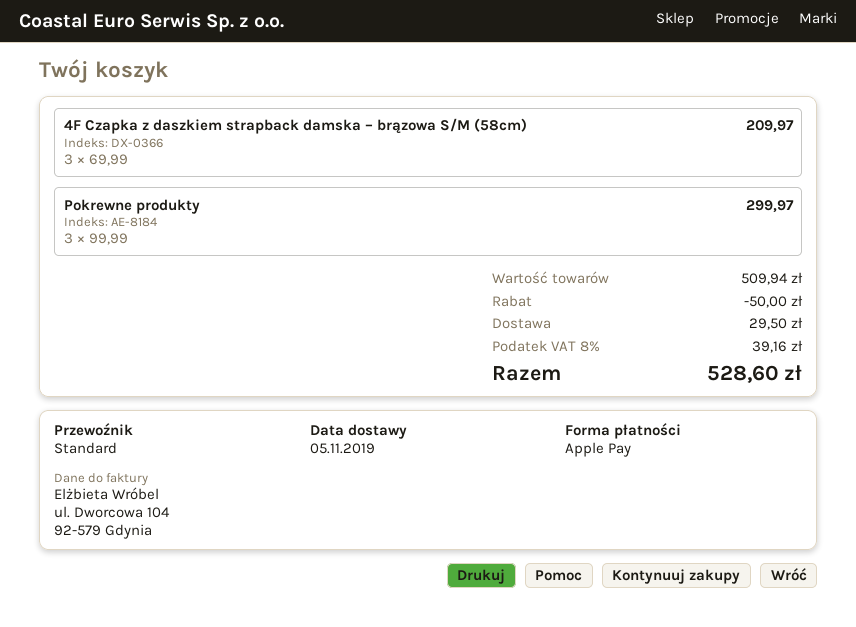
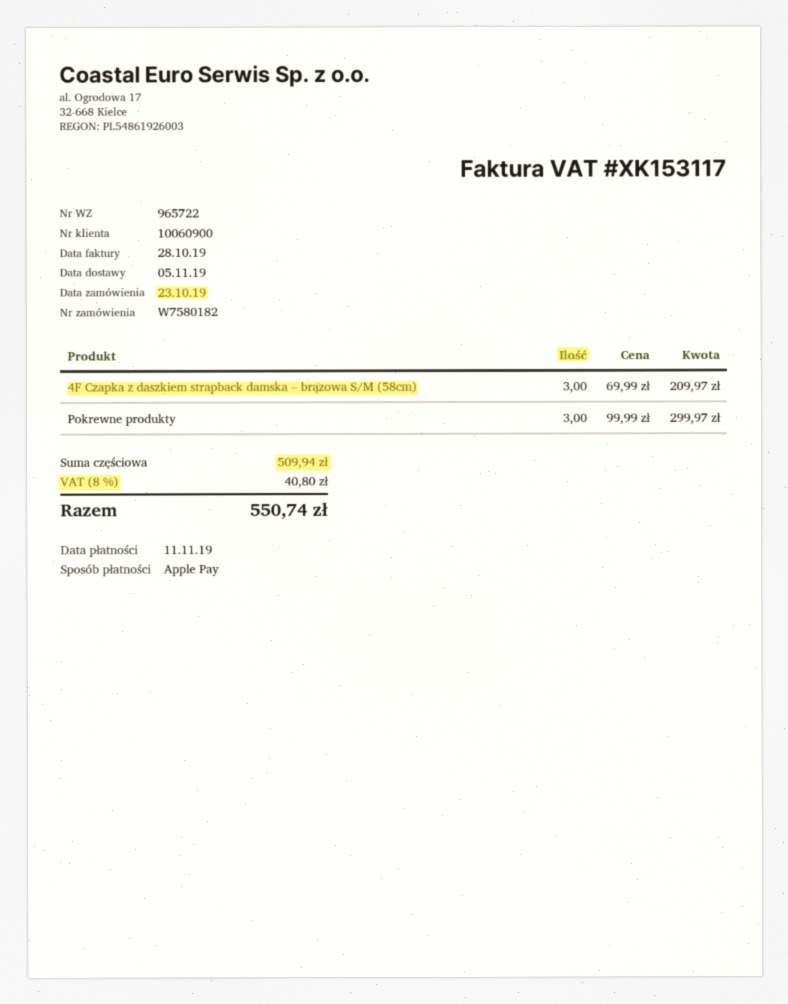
discount: 50.00 -> none
shipping: 29.50 -> none
tax: 8% = 39.16 -> 8% = 40.80
total: 528.60 -> 550.74

